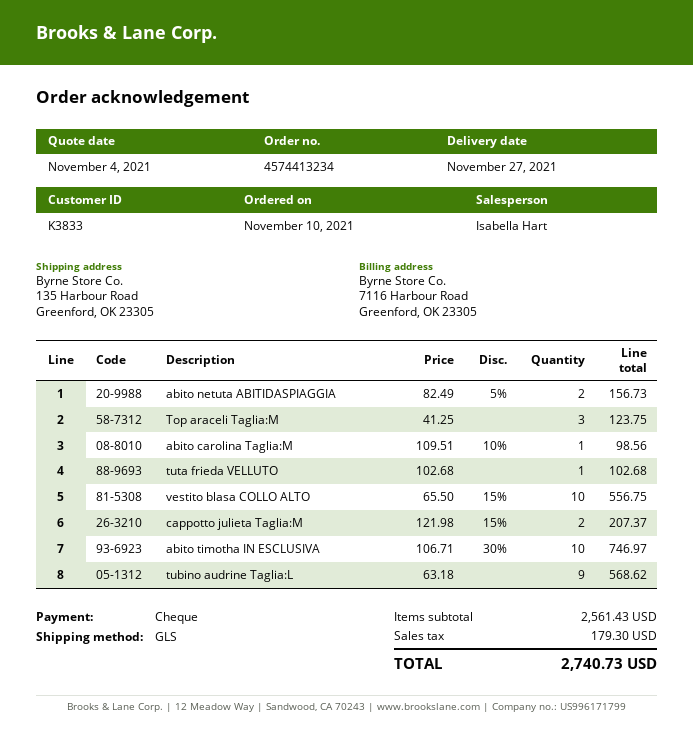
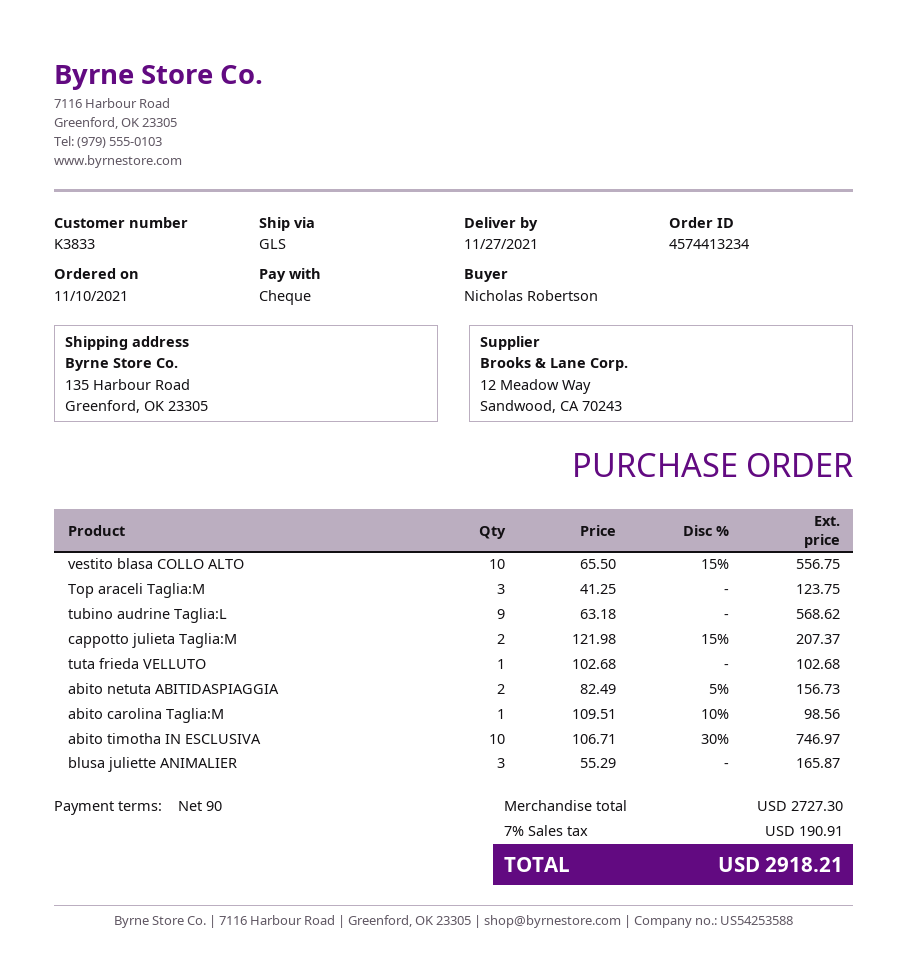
blusa juliette ANIMALIER: none -> 3 x 55.29 = 165.87
subtotal: 2561.43 -> 2727.30
tax: 179.30 -> 190.91
total: 2740.73 -> 2918.21

